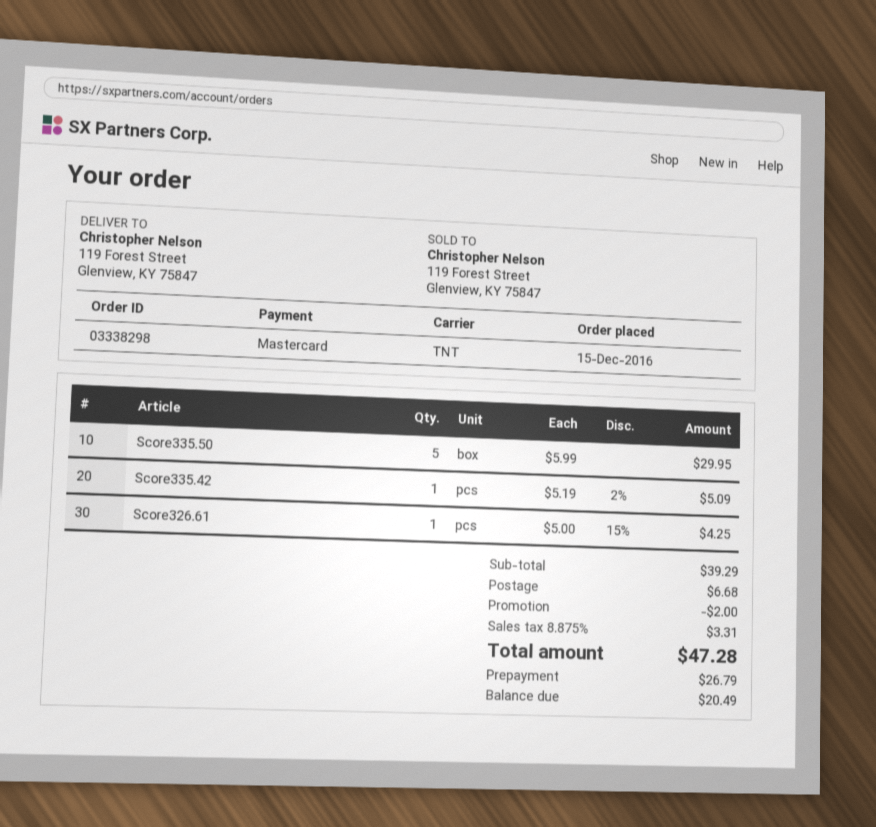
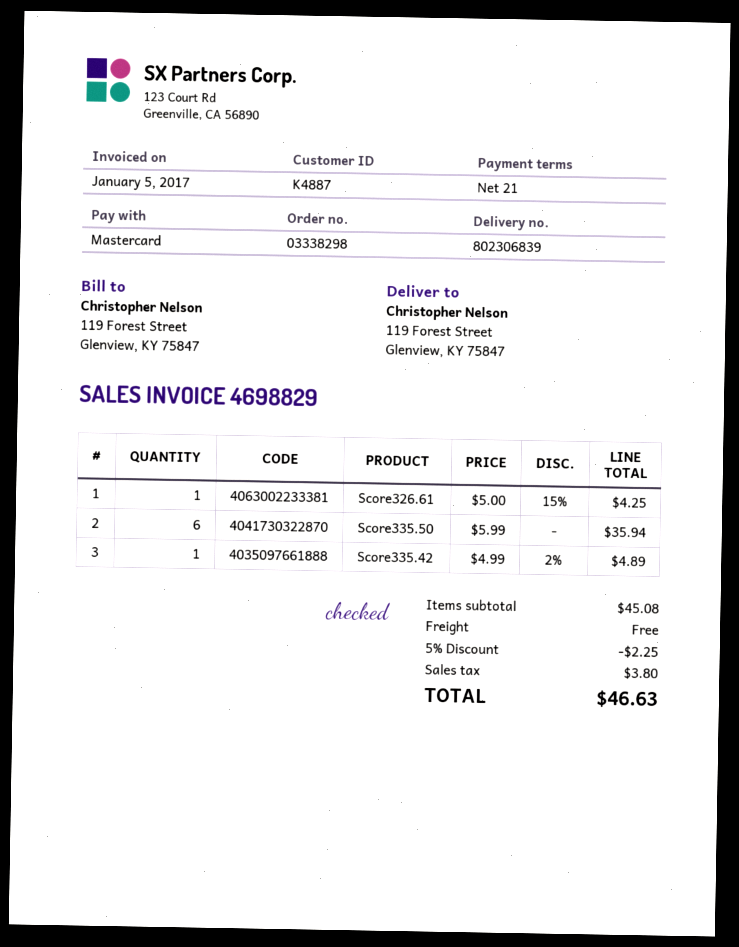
Score335.50: 5 x 5.99 = 29.95 -> 6 x 5.99 = 35.94
Score335.42: 1 x 5.19 - 2% = 5.09 -> 1 x 4.99 - 2% = 4.89
subtotal: 39.29 -> 45.08
discount: 2.00 -> 2.25
shipping: 6.68 -> 0.00
tax: 3.31 -> 3.80
total: 47.28 -> 46.63

